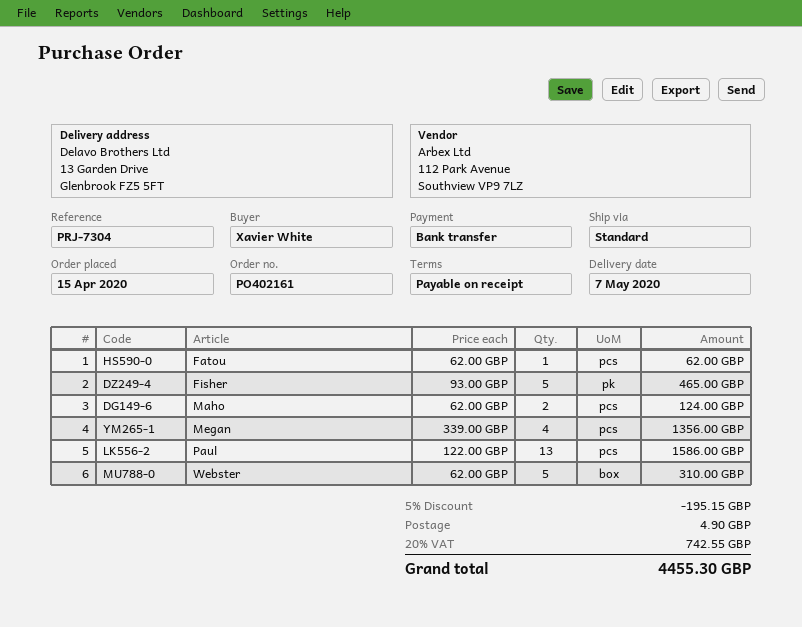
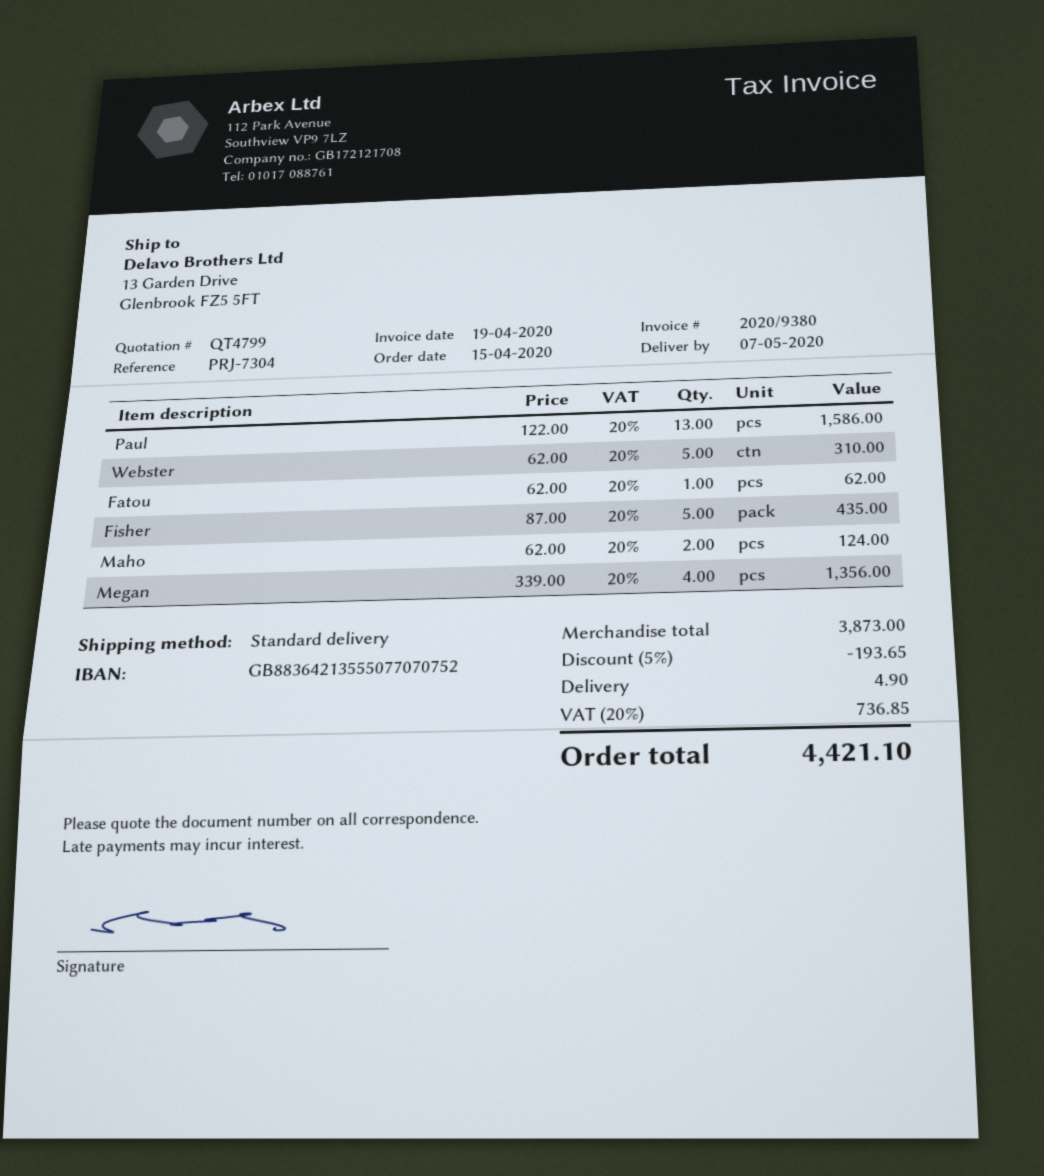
Fisher: 5 x 93.00 = 465.00 -> 5 x 87.00 = 435.00
discount: 5% = 195.15 -> 5% = 193.65
tax: 20% = 742.55 -> 20% = 736.85
total: 4455.30 -> 4421.10

